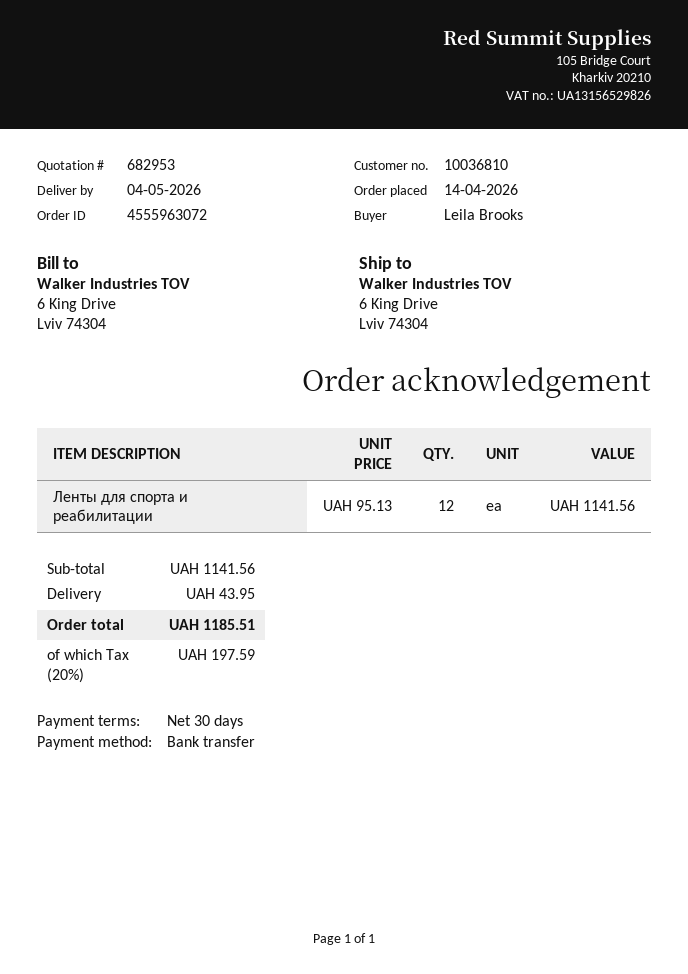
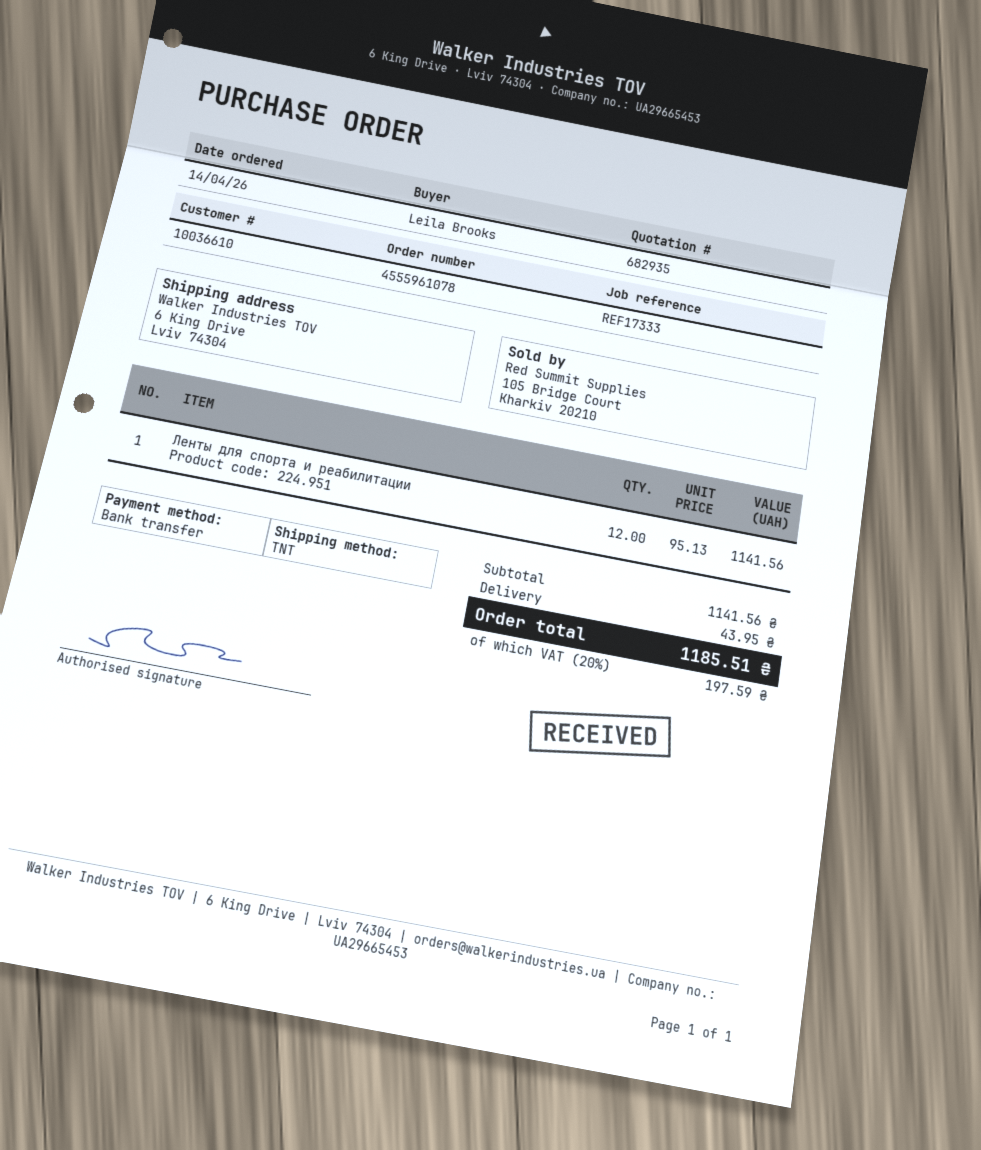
quote number: 682953 -> 682935
order number: 4555963072 -> 4555961078
customer number: 10036810 -> 10036610

